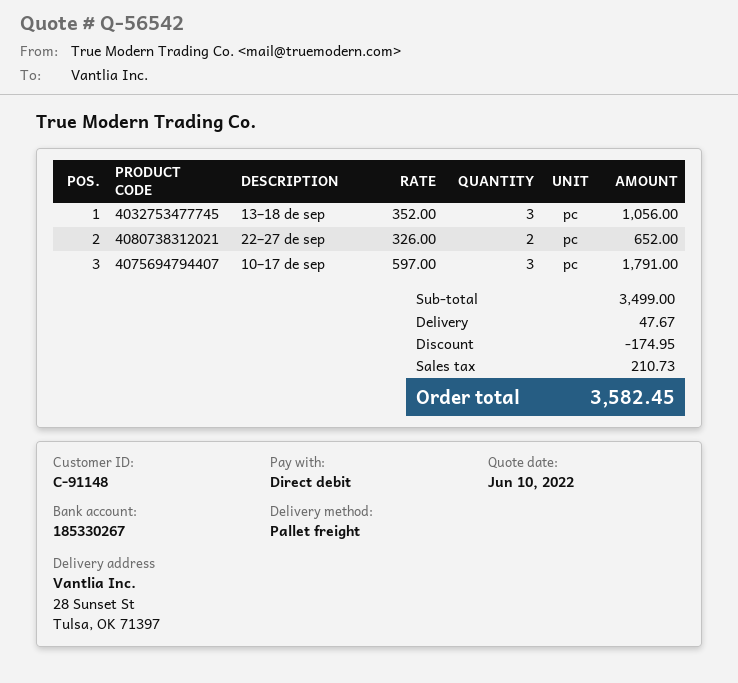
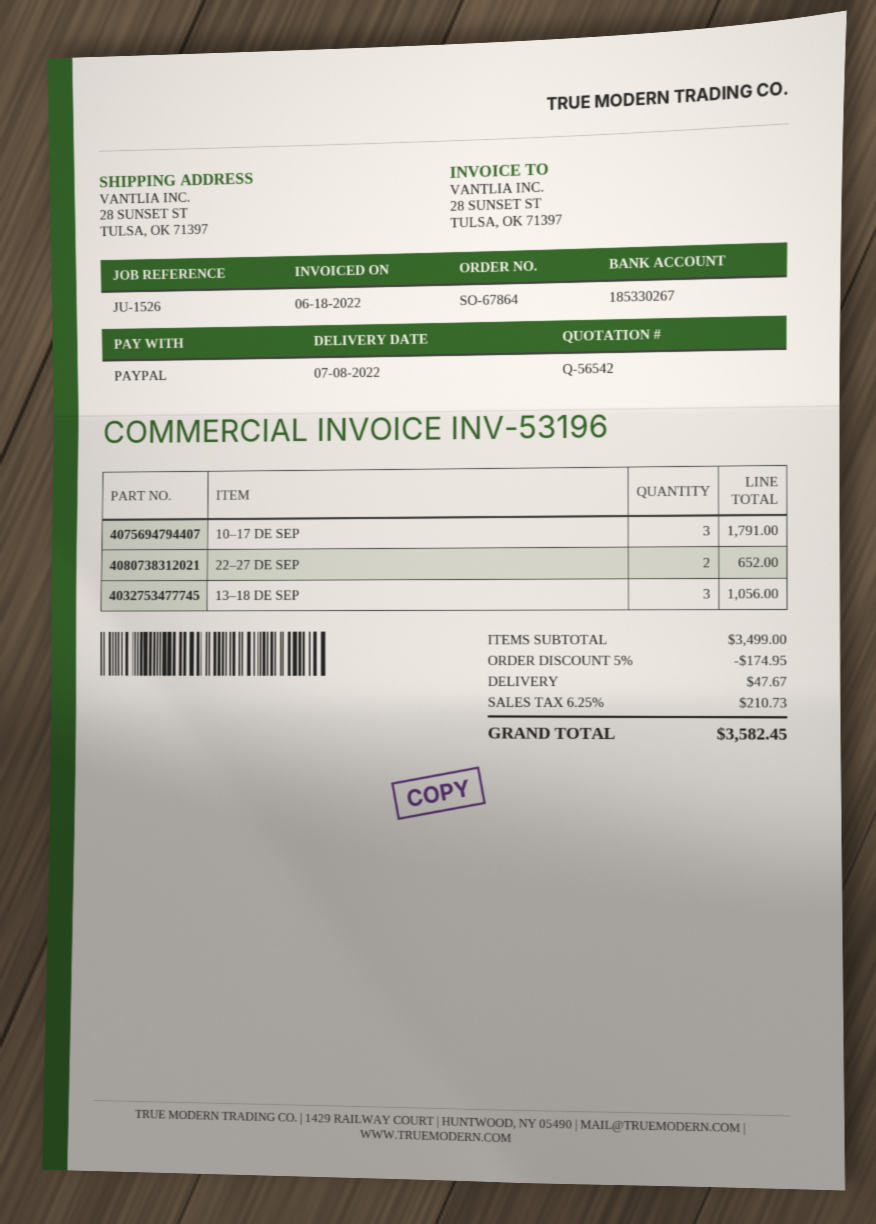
payment method: direct debit -> PayPal

